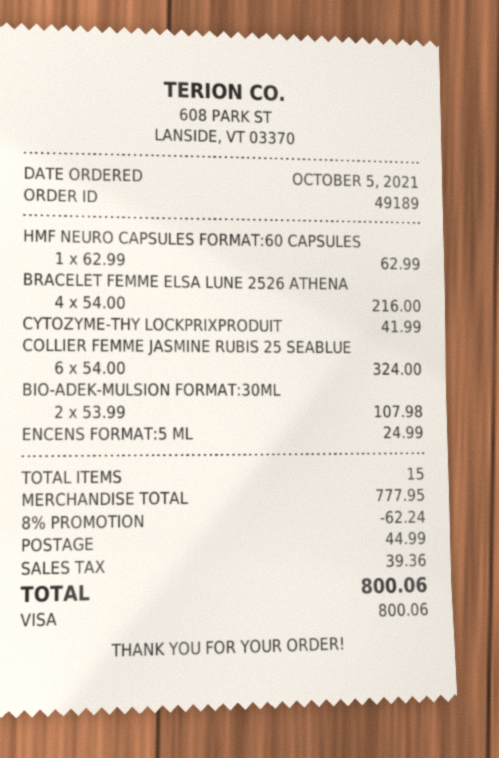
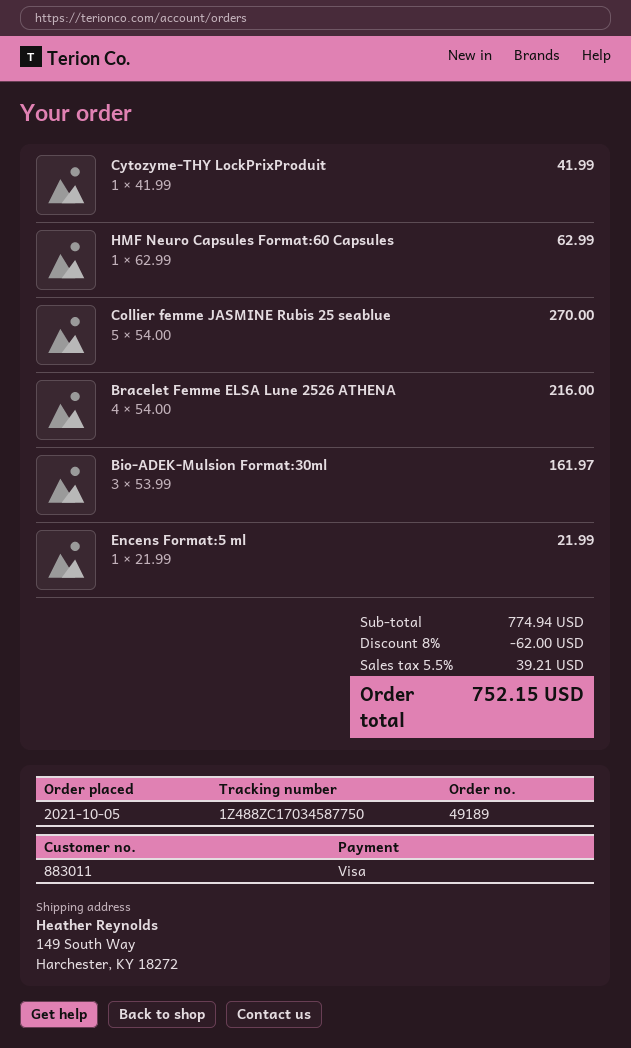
COLLIER FEMME JASMINE RUBIS 25 SEABLUE: 6 x 54.00 = 324.00 -> 5 x 54.00 = 270.00
BIO-ADEK-MULSION FORMAT:30ML: 2 x 53.99 = 107.98 -> 3 x 53.99 = 161.97
ENCENS FORMAT:5 ML: 1 x 24.99 = 24.99 -> 1 x 21.99 = 21.99
subtotal: 777.95 -> 774.94
discount: 8% = 62.24 -> 8% = 62.00
shipping: 44.99 -> none
tax: 39.36 -> 39.21
total: 800.06 -> 752.15

